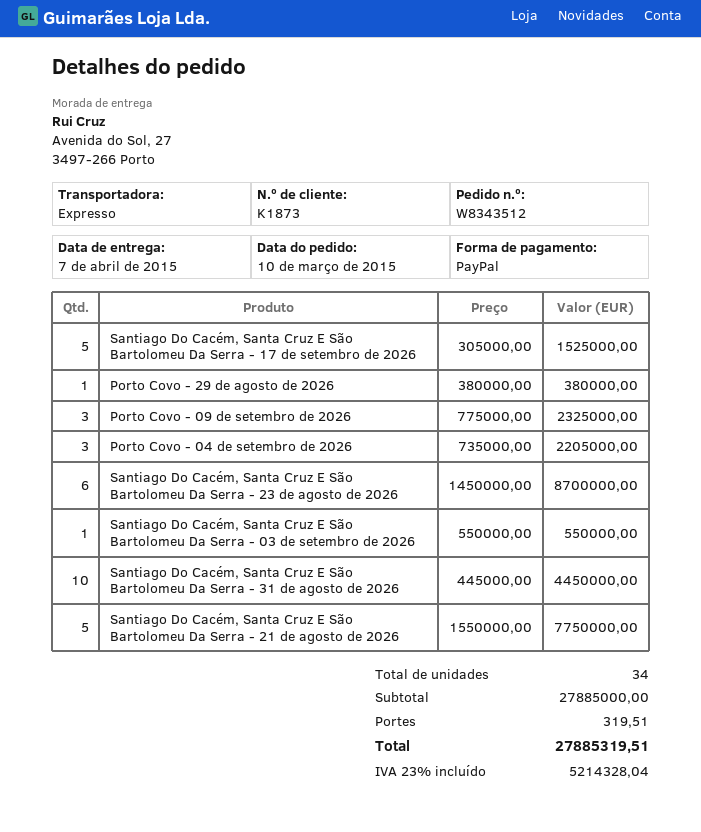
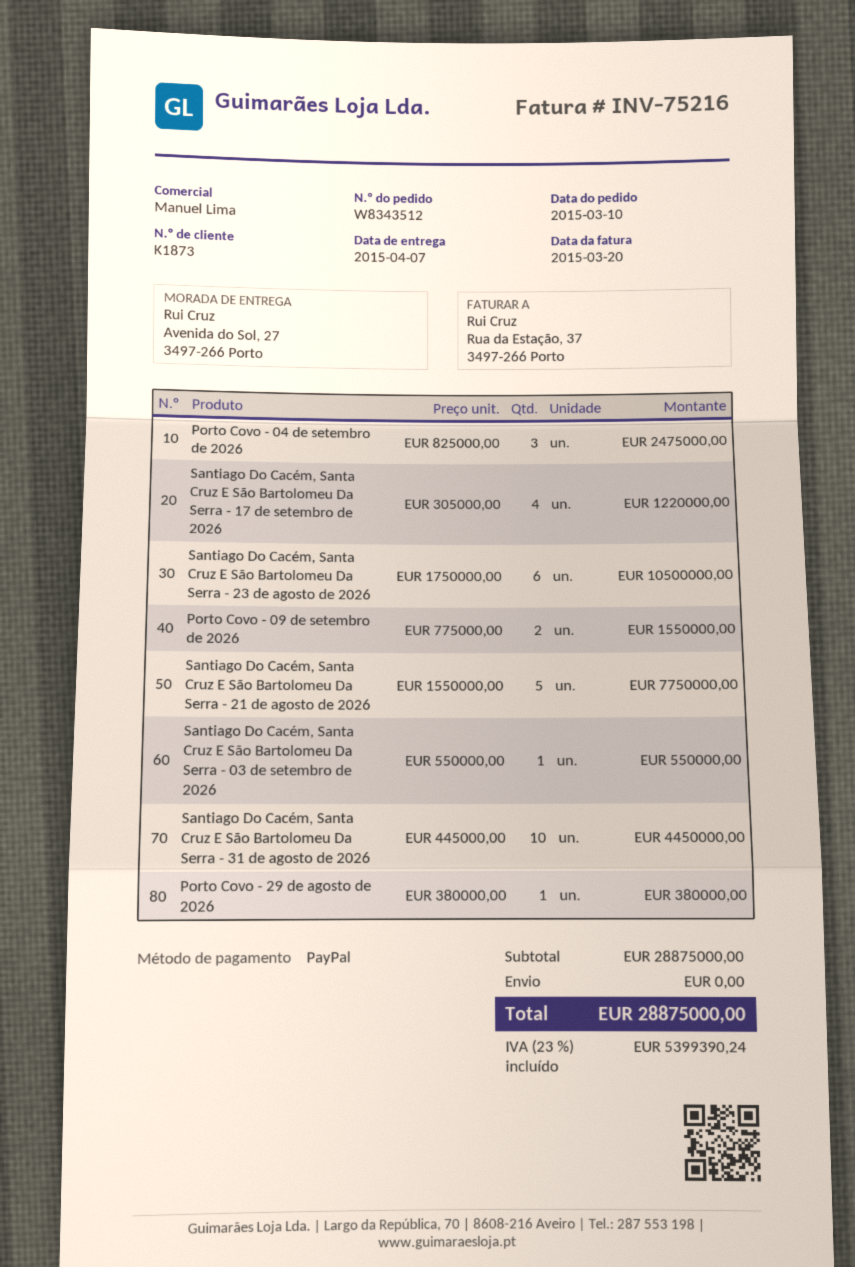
Santiago Do Cacém, Santa Cruz E São Bartolomeu Da Serra - 17 de setembro de 2026: 5 x 305000.00 = 1525000.00 -> 4 x 305000.00 = 1220000.00
Porto Covo - 09 de setembro de 2026: 3 x 775000.00 = 2325000.00 -> 2 x 775000.00 = 1550000.00
Porto Covo - 04 de setembro de 2026: 3 x 735000.00 = 2205000.00 -> 3 x 825000.00 = 2475000.00
Santiago Do Cacém, Santa Cruz E São Bartolomeu Da Serra - 23 de agosto de 2026: 6 x 1450000.00 = 8700000.00 -> 6 x 1750000.00 = 10500000.00
subtotal: 27885000.00 -> 28875000.00
shipping: 319.51 -> 0.00
tax: 23% = 5214328.04 -> 23% = 5399390.24
total: 27885319.51 -> 28875000.00

